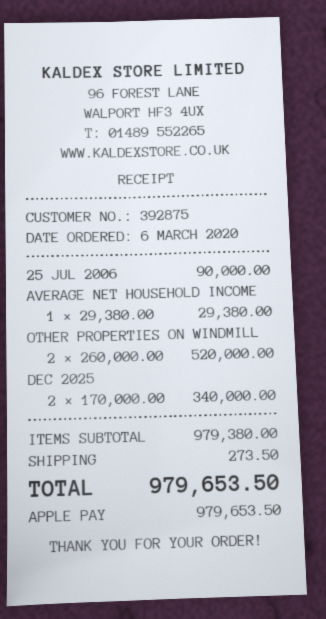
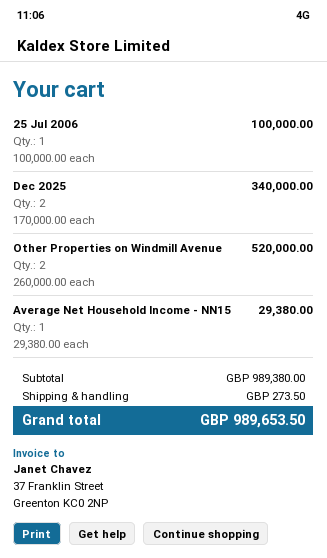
25 JUL 2006: 1 x 90000.00 = 90000.00 -> 1 x 100000.00 = 100000.00
subtotal: 979380.00 -> 989380.00
total: 979653.50 -> 989653.50

